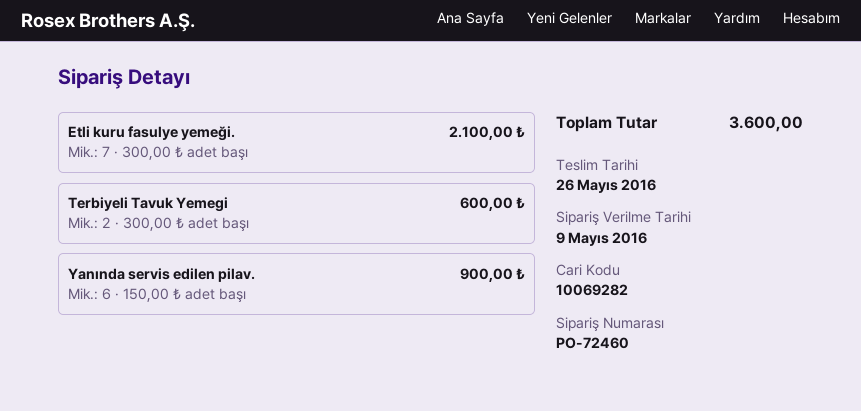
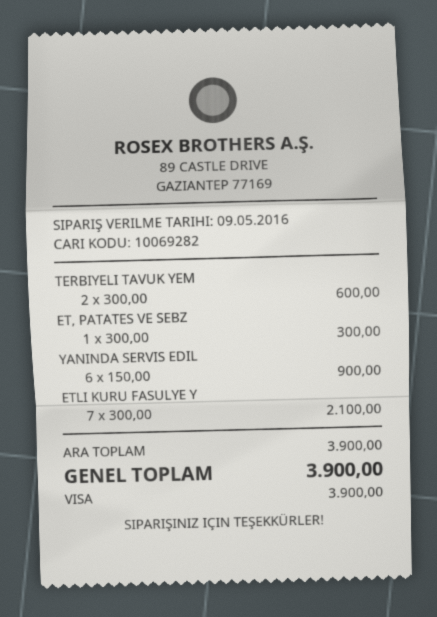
ET, PATATES VE SEBZ: none -> 1 x 300.00 = 300.00
total: 3600.00 -> 3900.00

